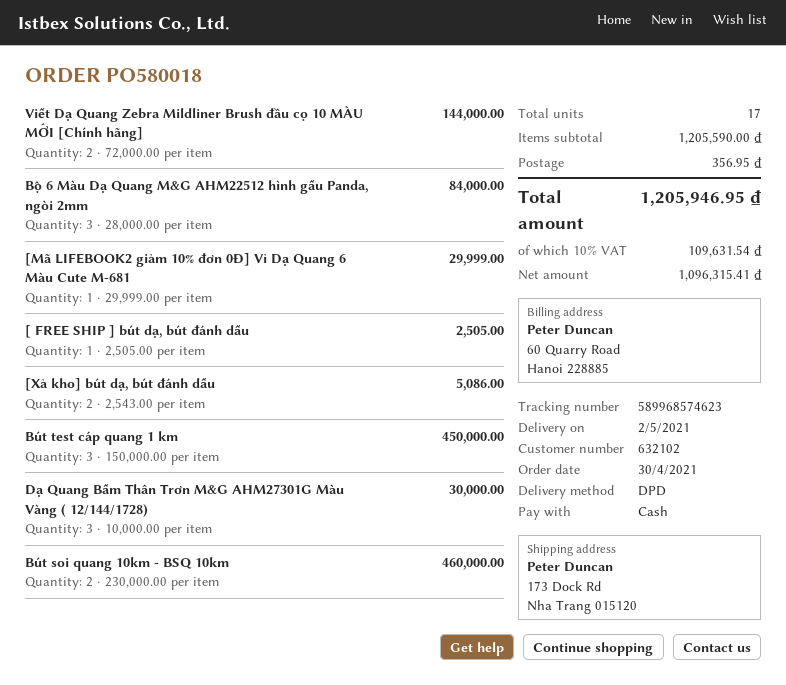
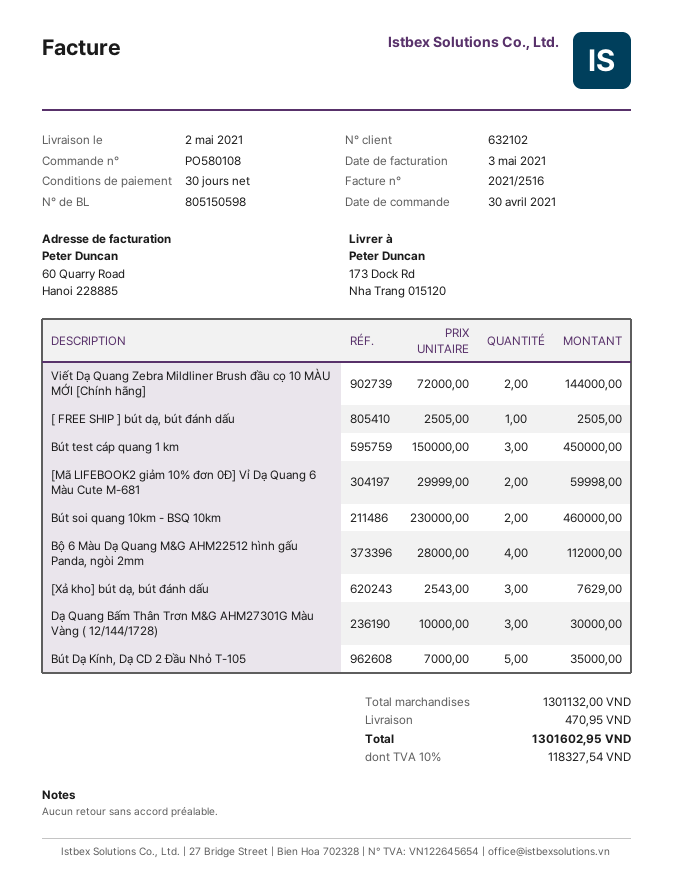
order number: PO580018 -> PO580108
Bộ 6 Màu Dạ Quang M&G AHM22512 hình gấu Panda, ngòi 2mm: 3 x 28000.00 = 84000.00 -> 4 x 28000.00 = 112000.00
[Mã LIFEBOOK2 giảm 10% đơn 0Đ] Vỉ Dạ Quang 6 Màu Cute M-681: 1 x 29999.00 = 29999.00 -> 2 x 29999.00 = 59998.00
[Xả kho] bút dạ, bút đánh dấu: 2 x 2543.00 = 5086.00 -> 3 x 2543.00 = 7629.00
Bút Dạ Kính, Dạ CD 2 Đầu Nhỏ T-105: none -> 5 x 7000.00 = 35000.00
subtotal: 1205590.00 -> 1301132.00
shipping: 356.95 -> 470.95
tax: 10% = 109631.54 -> 10% = 118327.54
total: 1205946.95 -> 1301602.95

